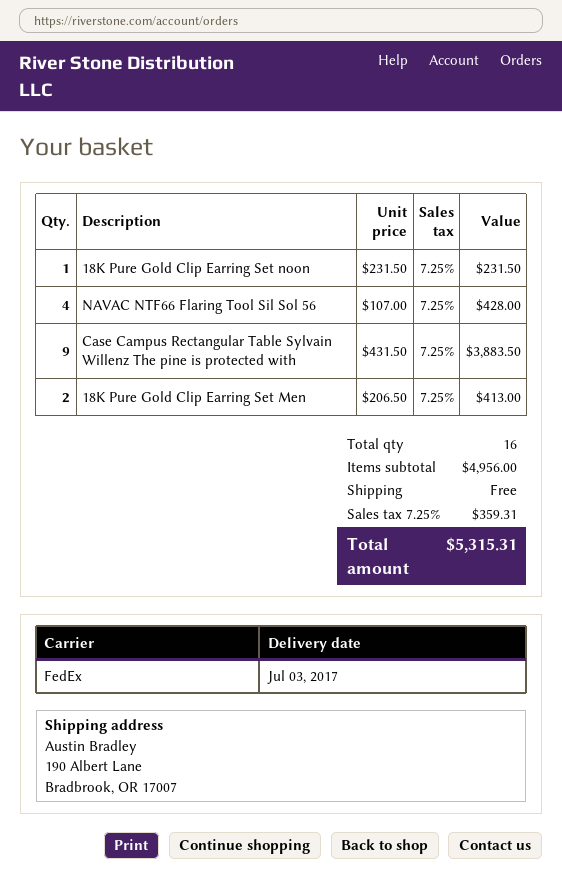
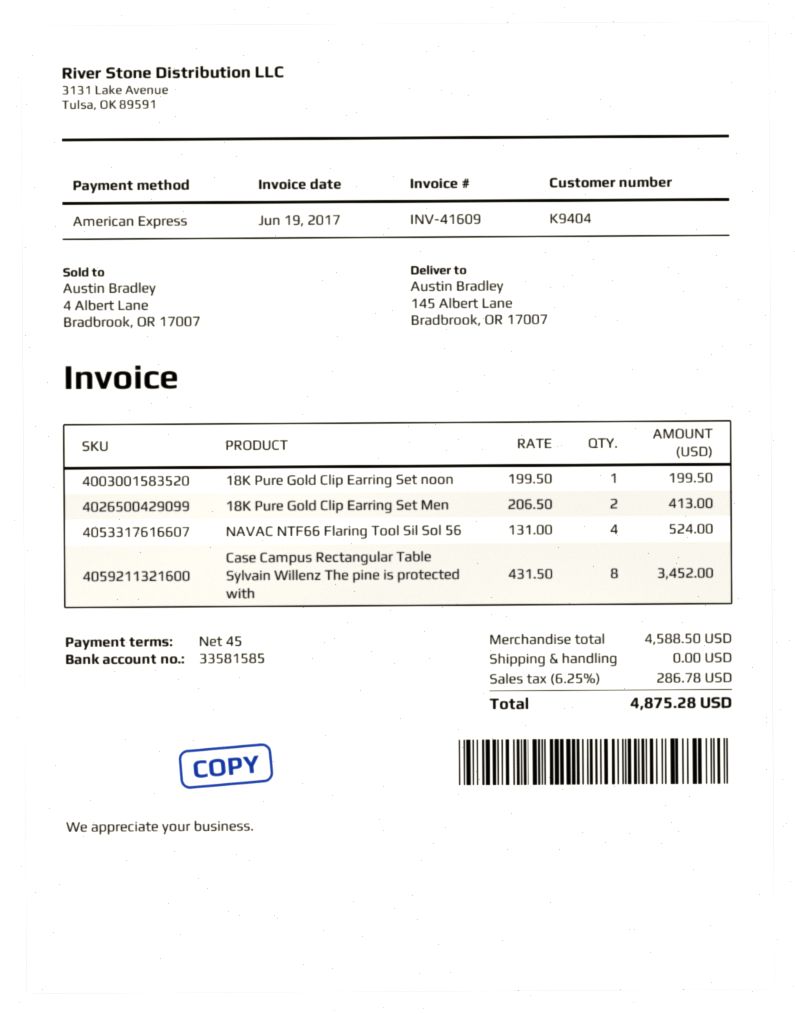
ship to: 190 Albert Lane, Bradbrook, OR 17007 -> 145 Albert Lane, Bradbrook, OR 17007
18K Pure Gold Clip Earring Set noon: 1 x 231.50 = 231.50 -> 1 x 199.50 = 199.50
NAVAC NTF66 Flaring Tool Sil Sol 56: 4 x 107.00 = 428.00 -> 4 x 131.00 = 524.00
Case Campus Rectangular Table Sylvain Willenz The pine is protected with: 9 x 431.50 = 3883.50 -> 8 x 431.50 = 3452.00
subtotal: 4956.00 -> 4588.50
tax: 7.25% = 359.31 -> 6.25% = 286.78
total: 5315.31 -> 4875.28

